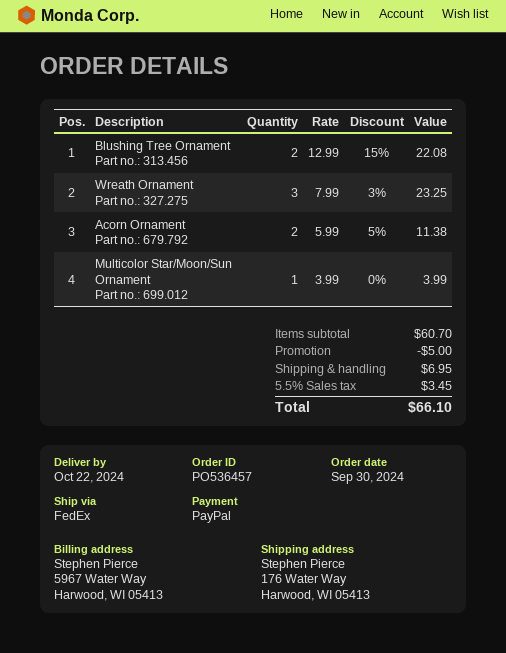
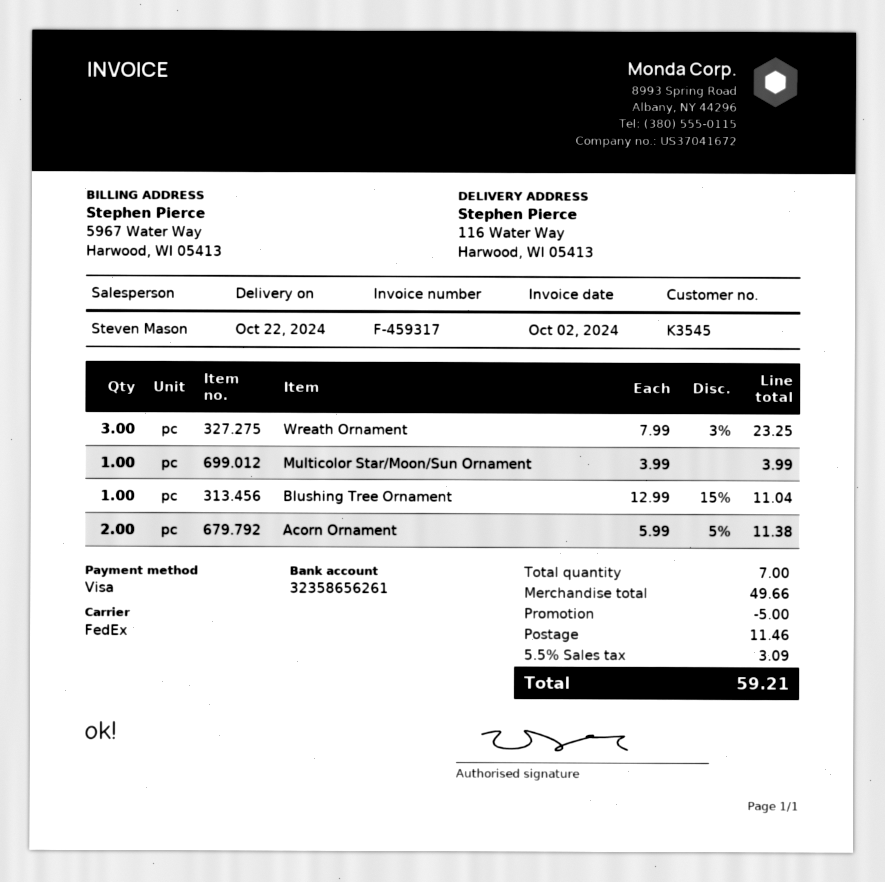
payment method: PayPal -> Visa
ship to: 176 Water Way, Harwood, WI 05413 -> 116 Water Way, Harwood, WI 05413
Blushing Tree Ornament: 2 x 12.99 - 15% = 22.08 -> 1 x 12.99 - 15% = 11.04
subtotal: 60.70 -> 49.66
shipping: 6.95 -> 11.46
tax: 5.5% = 3.45 -> 5.5% = 3.09
total: 66.10 -> 59.21

